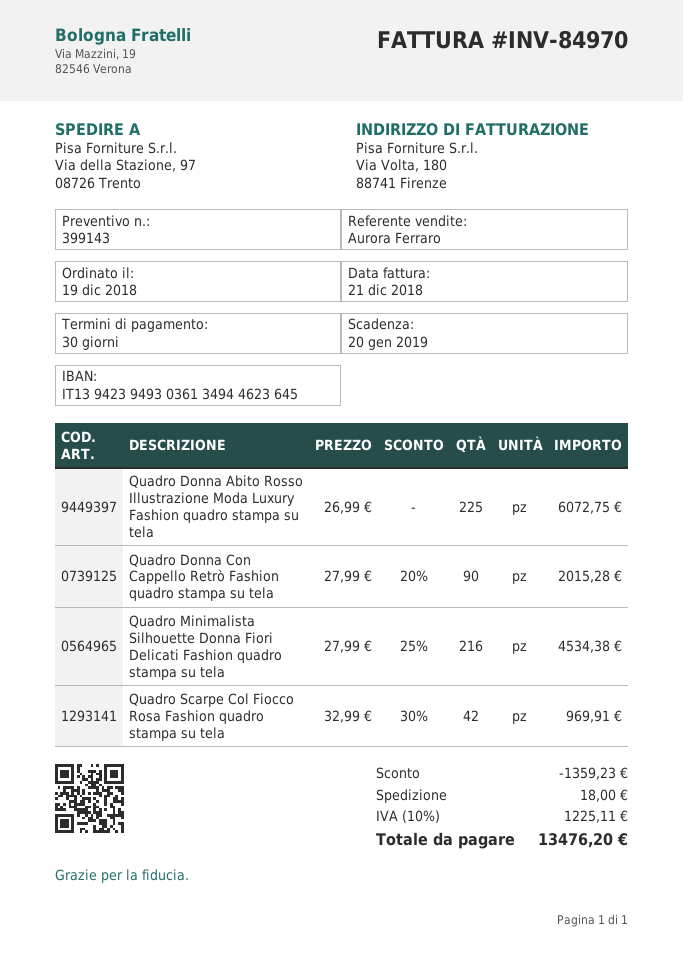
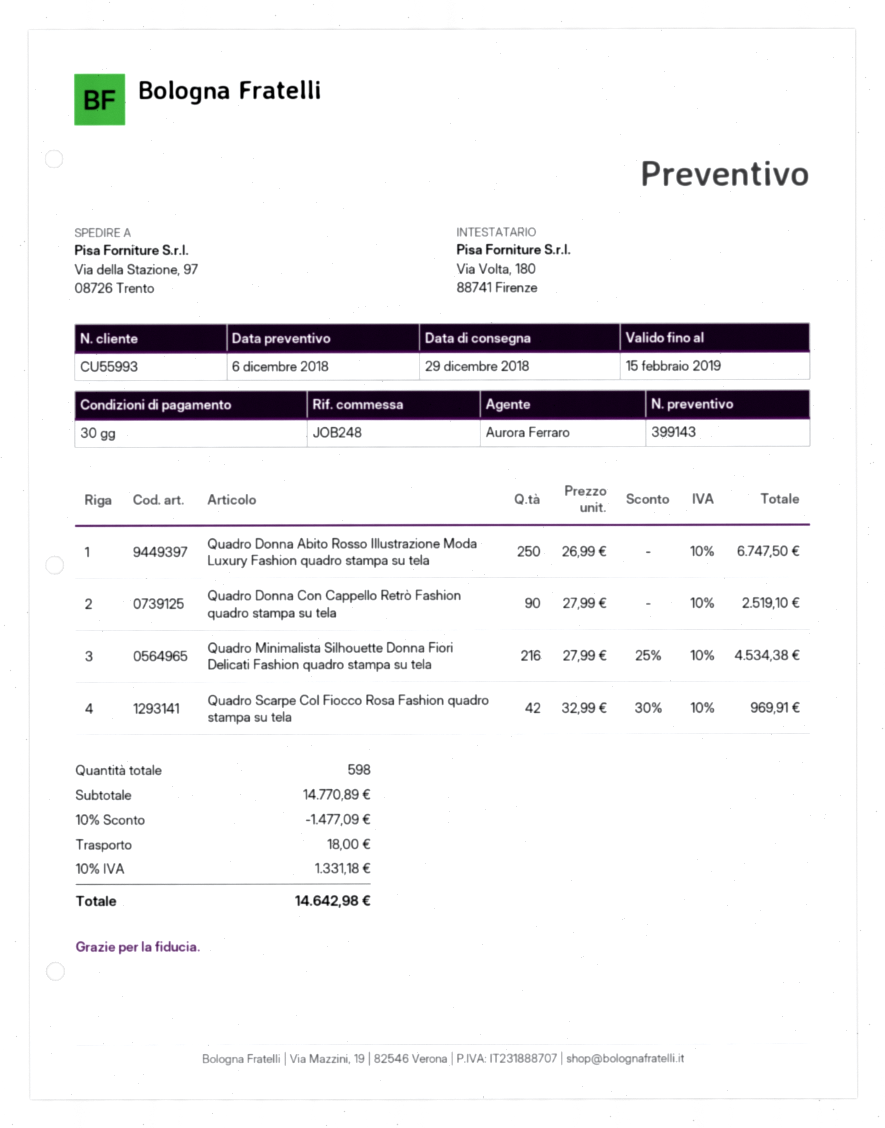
Quadro Donna Abito Rosso Illustrazione Moda Luxury Fashion quadro stampa su tela: 225 x 26.99 = 6072.75 -> 250 x 26.99 = 6747.50
Quadro Donna Con Cappello Retrò Fashion quadro stampa su tela: 90 x 27.99 - 20% = 2015.28 -> 90 x 27.99 = 2519.10
discount: 1359.23 -> 1477.09
tax: 10% = 1225.11 -> 10% = 1331.18
total: 13476.20 -> 14642.98

